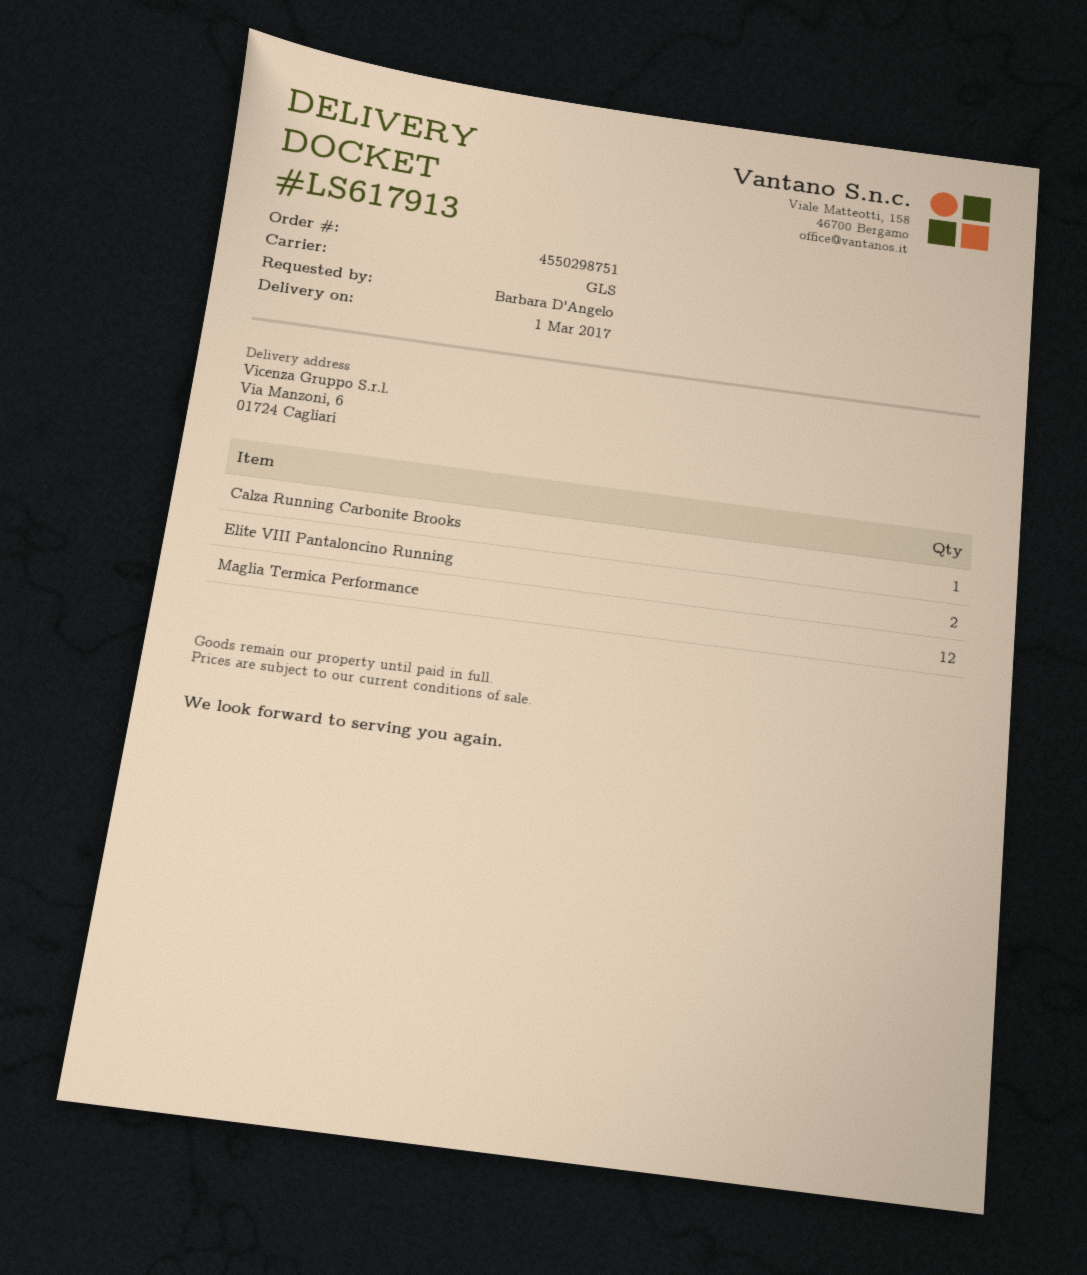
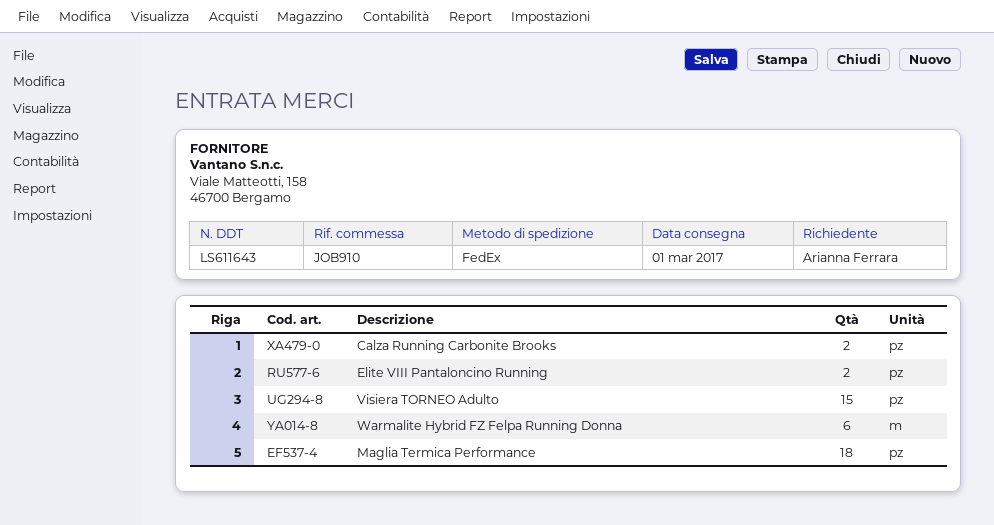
delivery note number: LS617913 -> LS611643
ordered by: Barbara D'Angelo -> Arianna Ferrara
shipping method: GLS -> FedEx
Calza Running Carbonite Brooks: 1 -> 2
Maglia Termica Performance: 12 -> 18
Visiera TORNEO Adulto: none -> 15
Warmalite Hybrid FZ Felpa Running Donna: none -> 6

